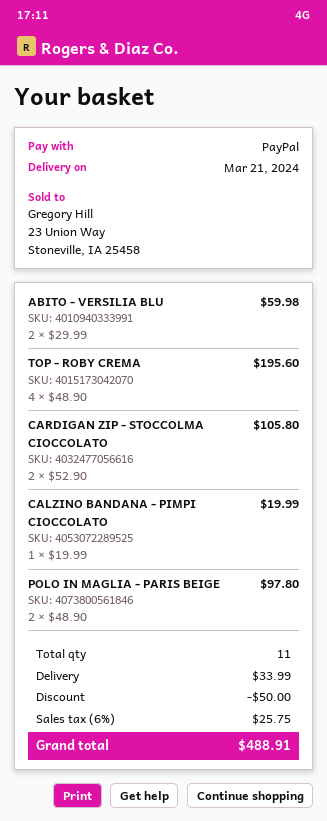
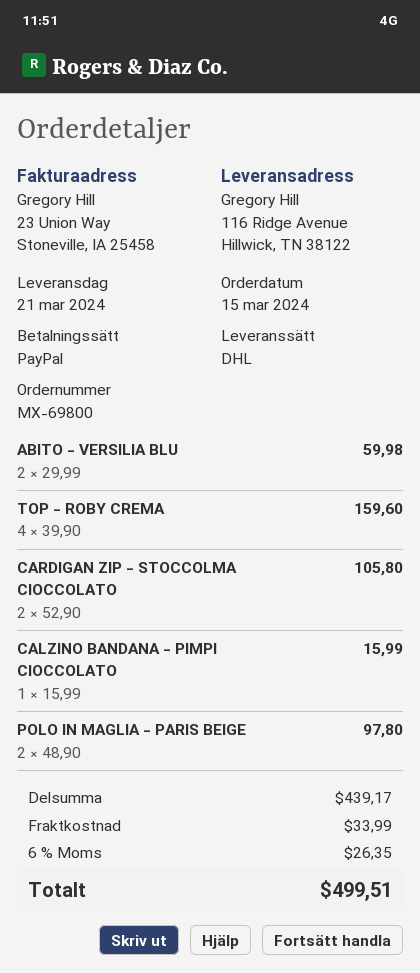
TOP - ROBY CREMA: 4 x 48.90 = 195.60 -> 4 x 39.90 = 159.60
CALZINO BANDANA - PIMPI CIOCCOLATO: 1 x 19.99 = 19.99 -> 1 x 15.99 = 15.99
discount: 50.00 -> none
tax: 6% = 25.75 -> 6% = 26.35
total: 488.91 -> 499.51

